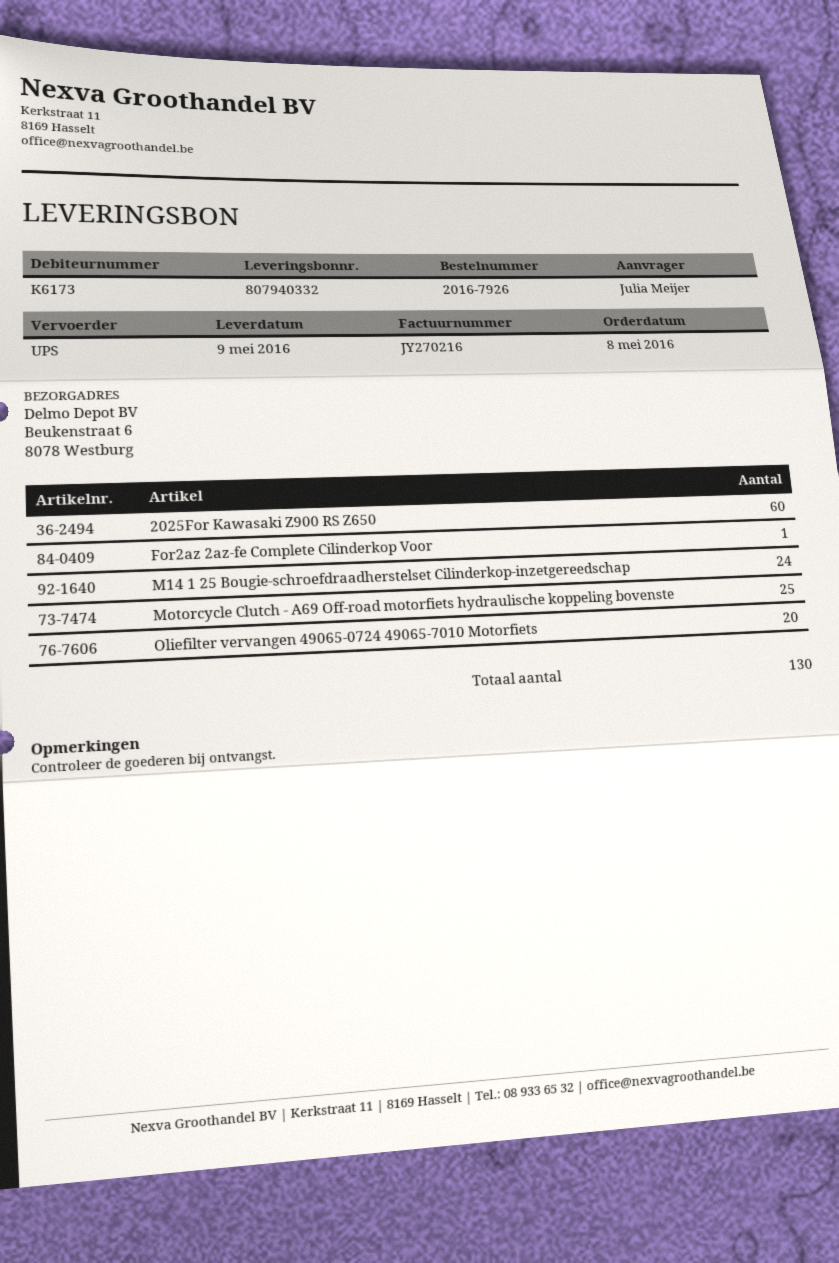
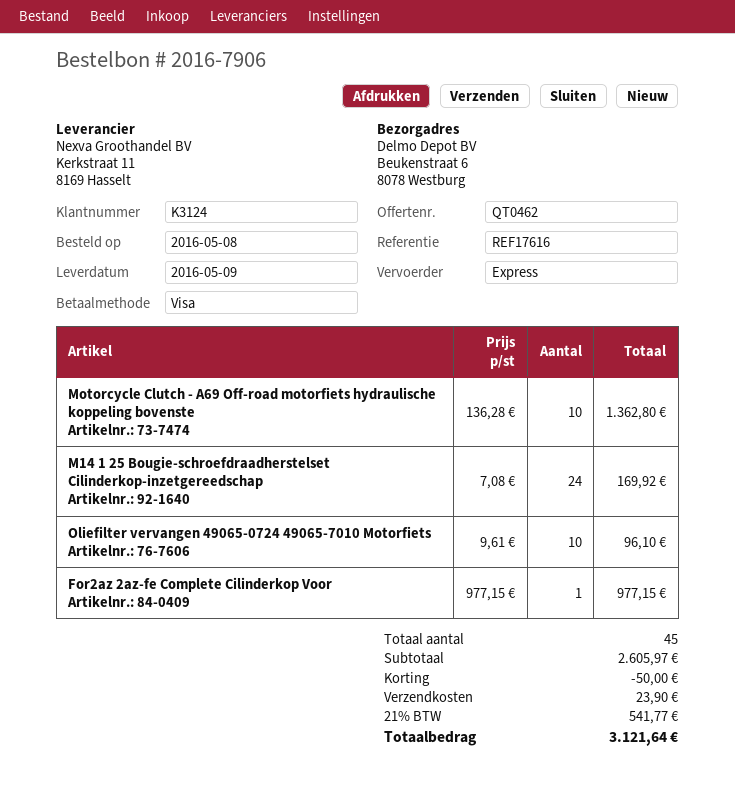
order number: 2016-7926 -> 2016-7906
customer number: K6173 -> K3124
shipping method: UPS -> express
2025For Kawasaki Z900 RS Z650: 60 -> none
Motorcycle Clutch - A69 Off-road motorfiets hydraulische koppeling bovenste: 25 -> 10
Oliefilter vervangen 49065‑0724 49065‑7010 Motorfiets: 20 -> 10
total quantity: 130 -> 45

